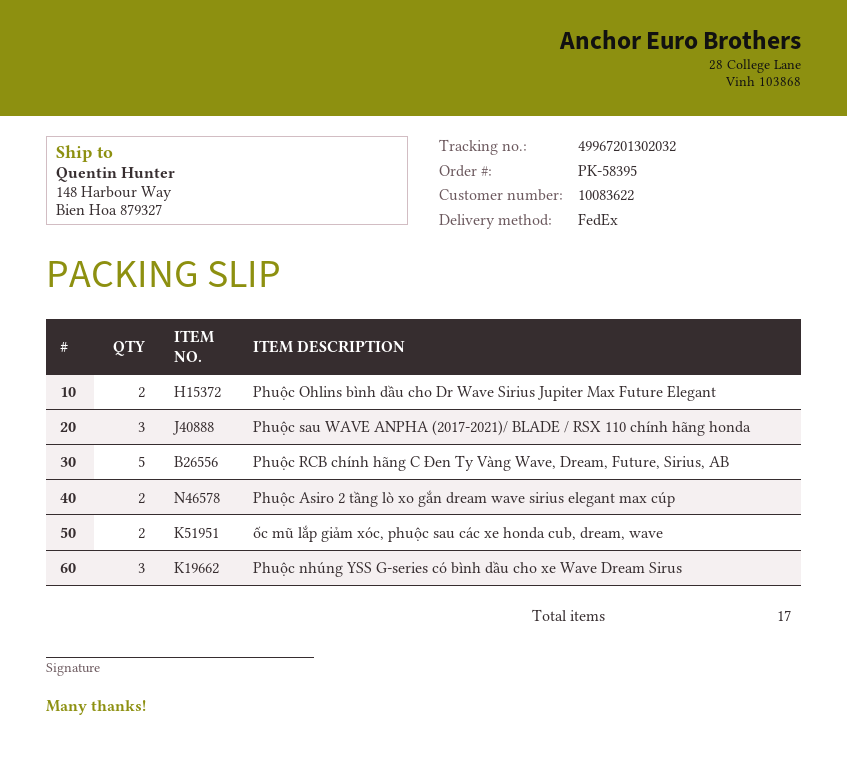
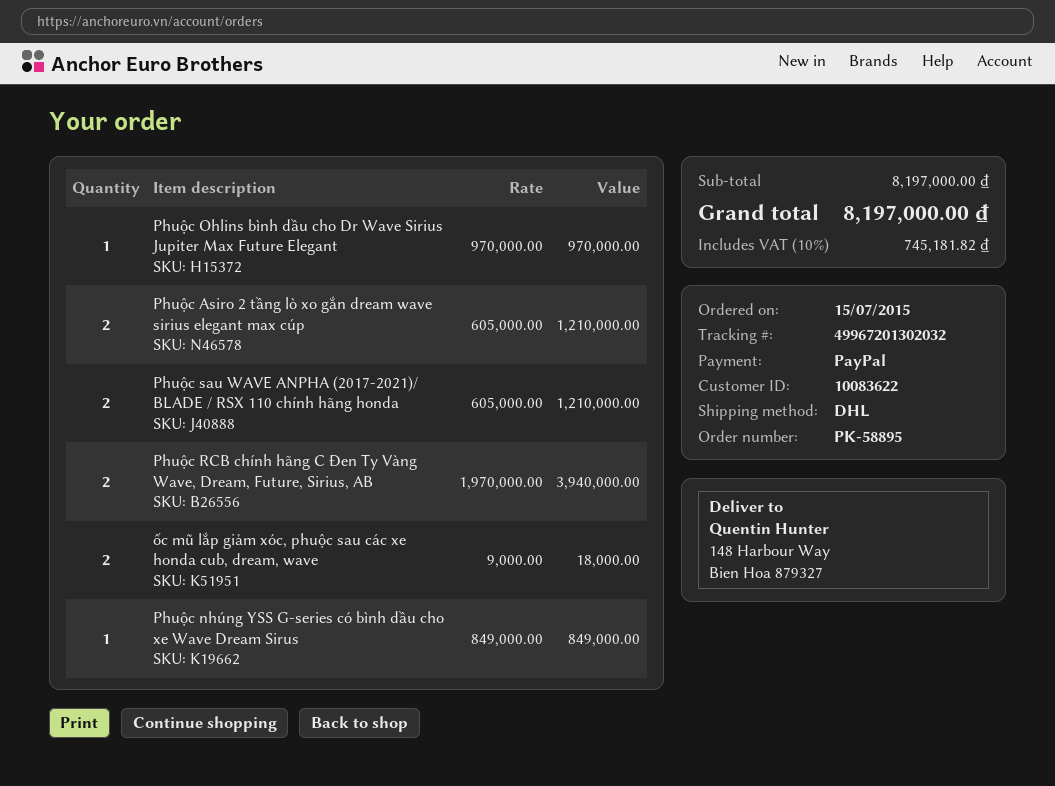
order number: PK-58395 -> PK-58895
shipping method: FedEx -> DHL
Phuộc Ohlins bình dầu cho Dr Wave Sirius Jupiter Max Future Elegant: 2 -> 1
Phuộc sau WAVE ANPHA (2017-2021)/ BLADE / RSX 110 chính hãng honda: 3 -> 2
Phuộc RCB chính hãng C Đen Ty Vàng Wave, Dream, Future, Sirius, AB: 5 -> 2
Phuộc nhúng YSS G-series có bình dầu cho xe Wave Dream Sirus: 3 -> 1

